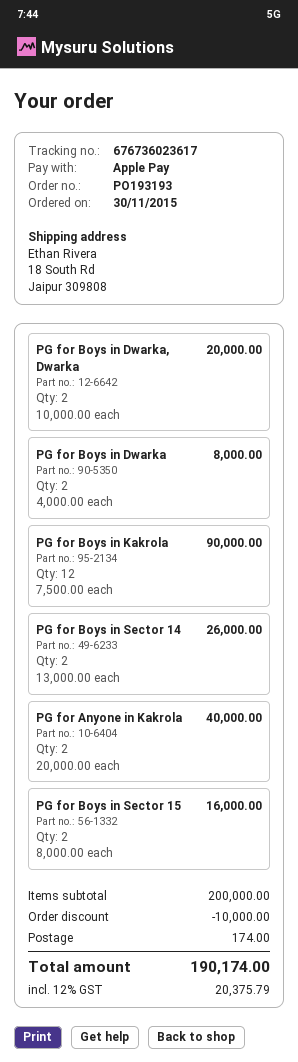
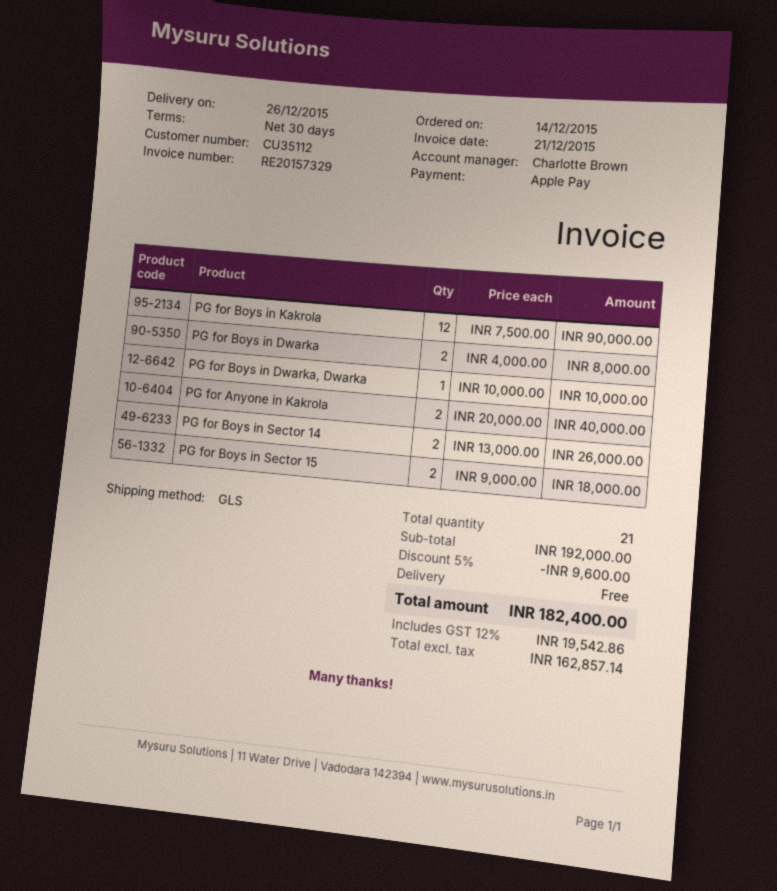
order date: 2015-11-30 -> 2015-12-14
PG for Boys in Dwarka, Dwarka: 2 x 10000.00 = 20000.00 -> 1 x 10000.00 = 10000.00
PG for Boys in Sector 15: 2 x 8000.00 = 16000.00 -> 2 x 9000.00 = 18000.00
subtotal: 200000.00 -> 192000.00
discount: 10000.00 -> 9600.00
shipping: 174.00 -> 0.00
tax: 12% = 20375.79 -> 12% = 19542.86
total: 190174.00 -> 182400.00

